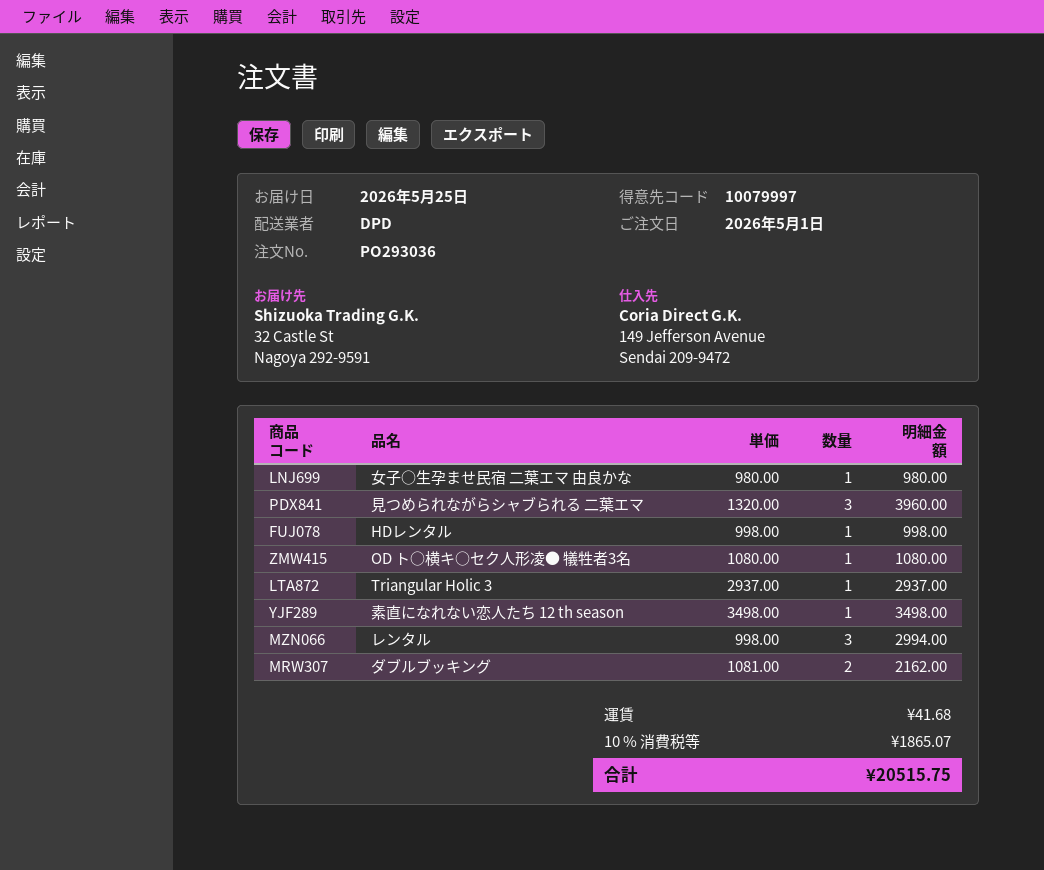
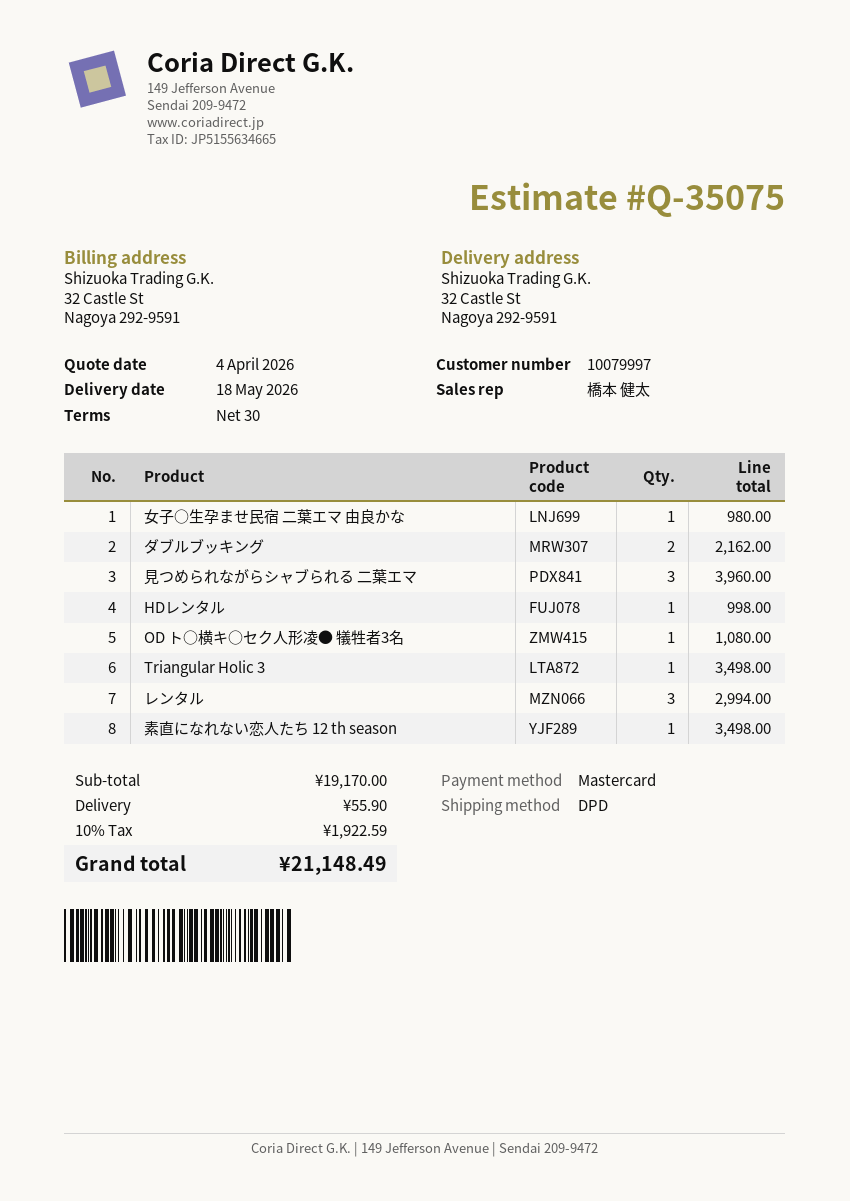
delivery date: 2026-05-25 -> 2026-05-18
Triangular Holic 3: 1 for 2937.00 -> 1 for 3498.00
shipping: 41.68 -> 55.90
tax: 10% = 1865.07 -> 10% = 1922.59
total: 20515.75 -> 21148.49

